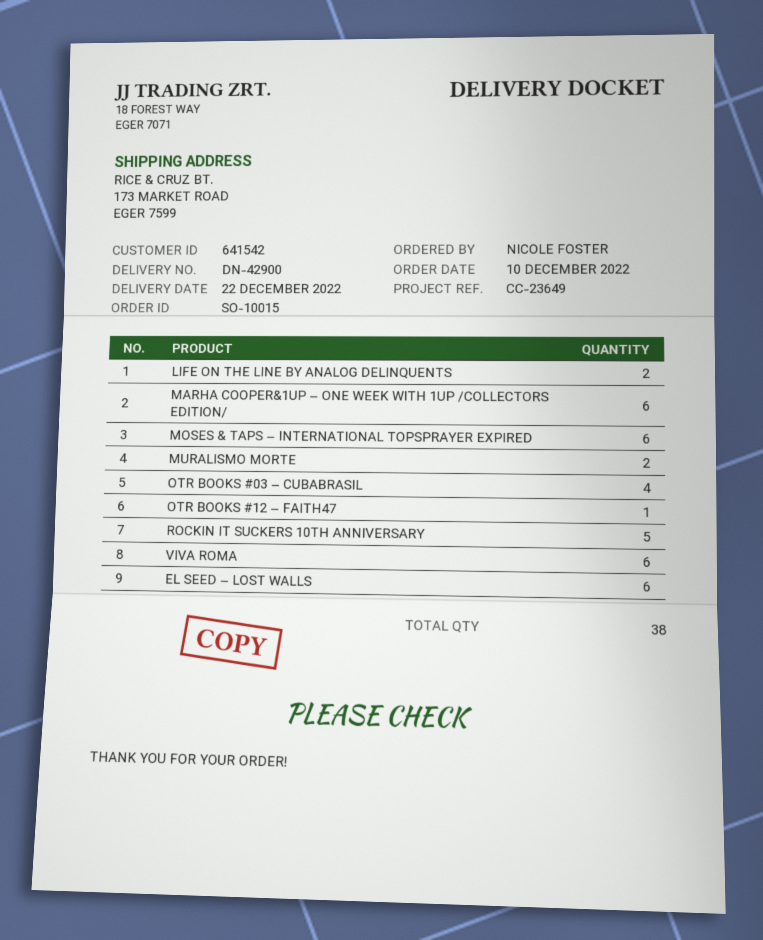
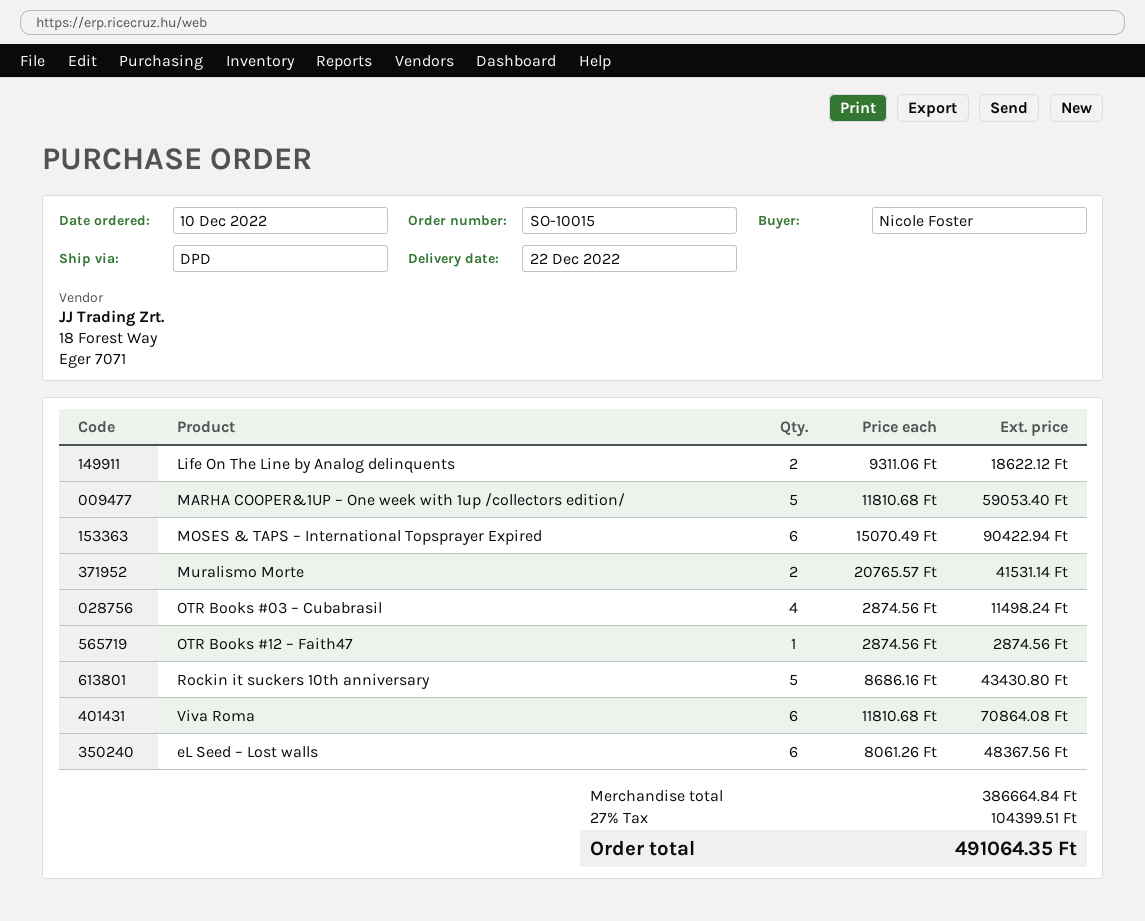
MARHA COOPER&1UP – ONE WEEK WITH 1UP /COLLECTORS EDITION/: 6 -> 5

